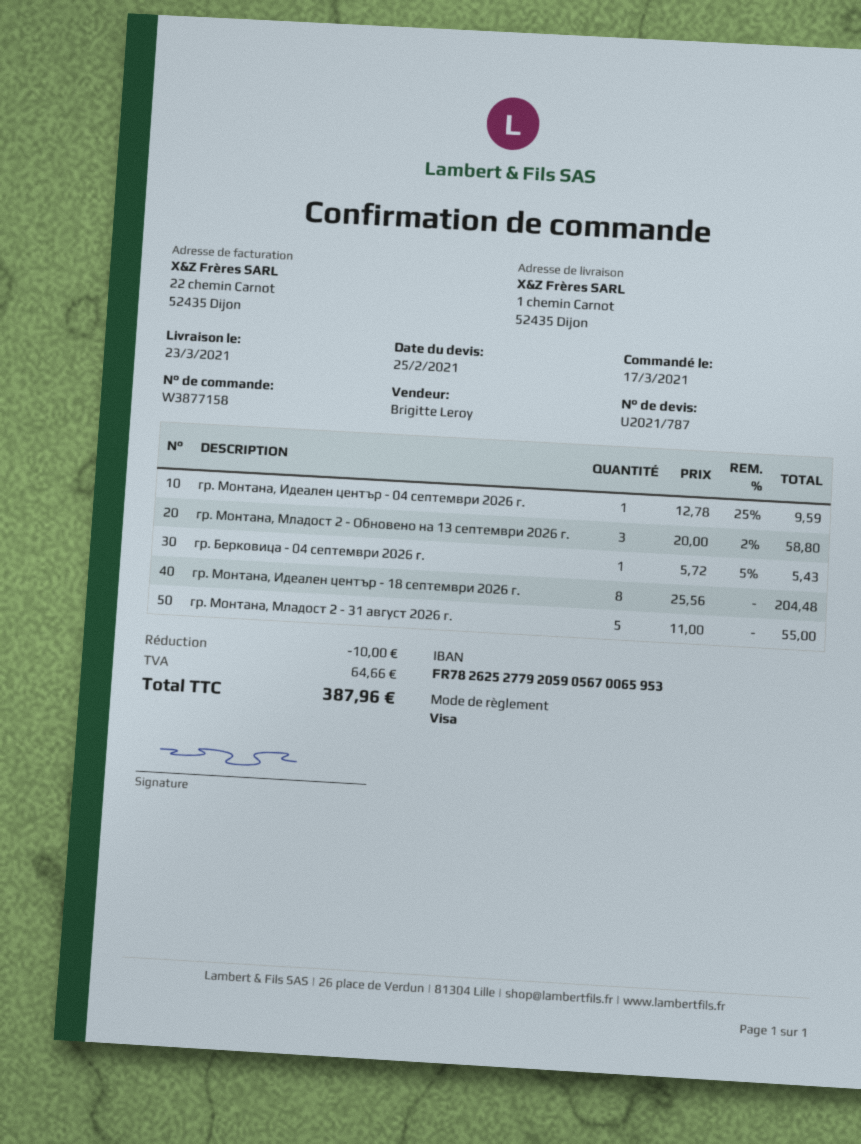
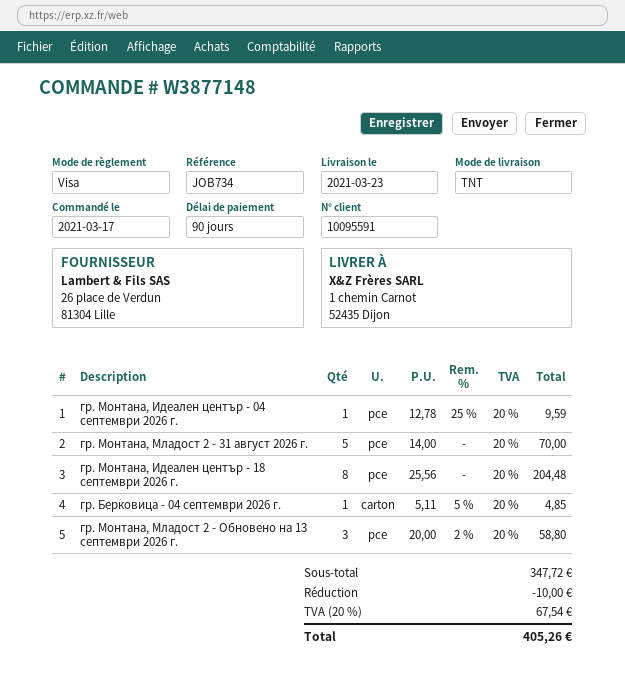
order number: W3877158 -> W3877148
гр. Берковица - 04 септември 2026 г.: 1 x 5.72 - 5% = 5.43 -> 1 x 5.11 - 5% = 4.85
гр. Монтана, Младост 2 - 31 август 2026 г.: 5 x 11.00 = 55.00 -> 5 x 14.00 = 70.00
tax: 64.66 -> 67.54
total: 387.96 -> 405.26

